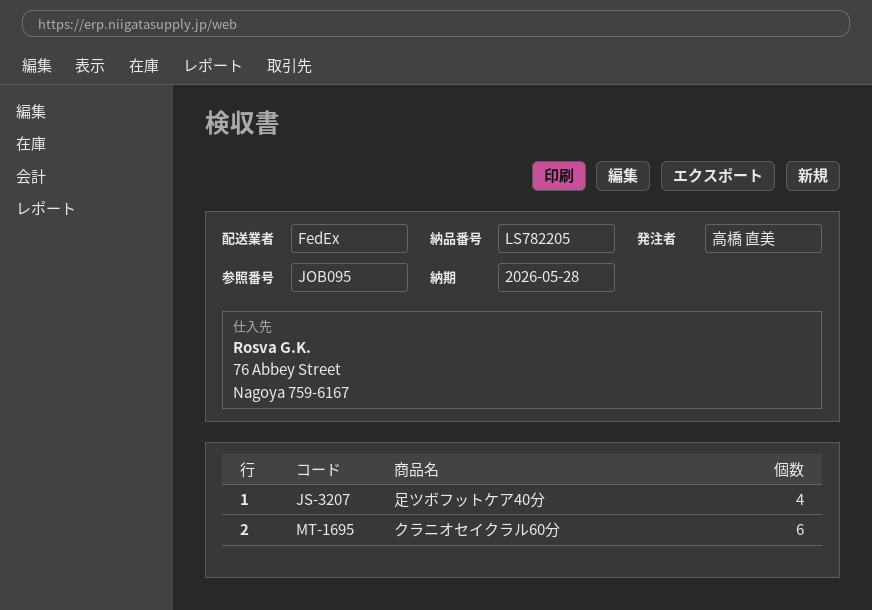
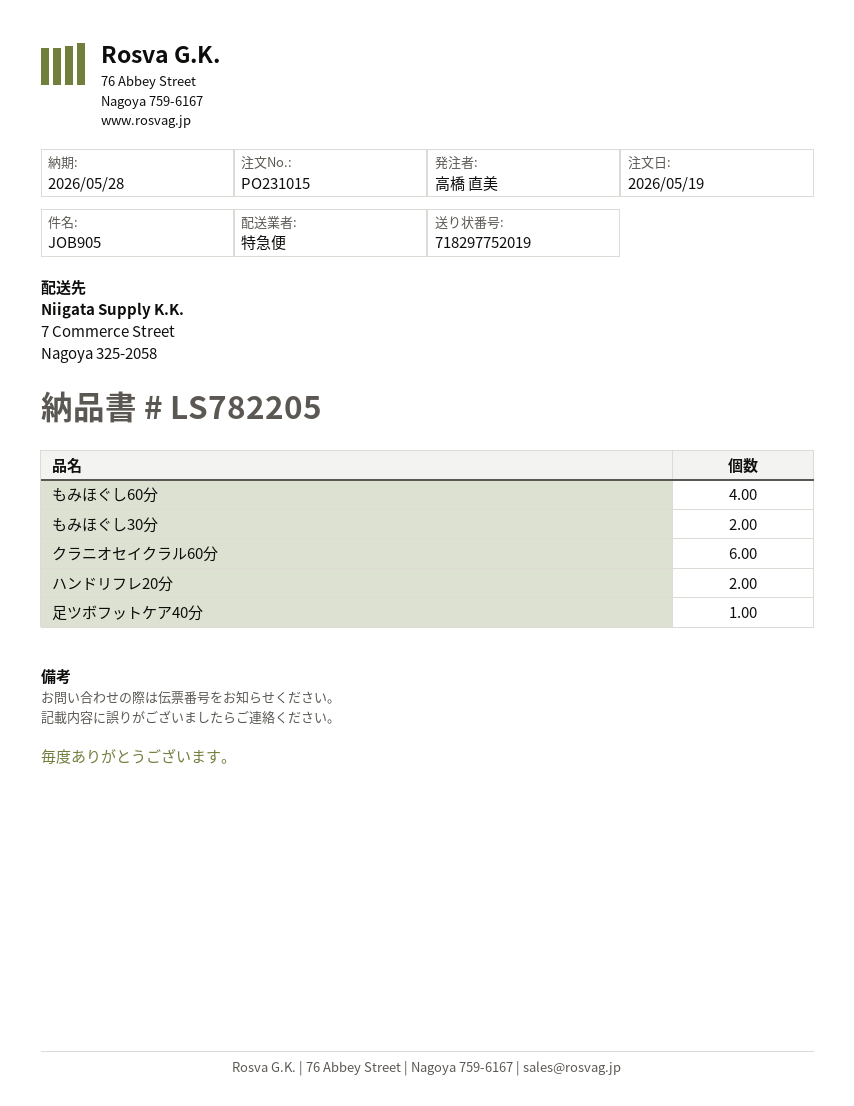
reference: JOB095 -> JOB905
shipping method: FedEx -> express
足ツボフットケア40分: 4 -> 1
もみほぐし60分: none -> 4
もみほぐし30分: none -> 2
ハンドリフレ20分: none -> 2

